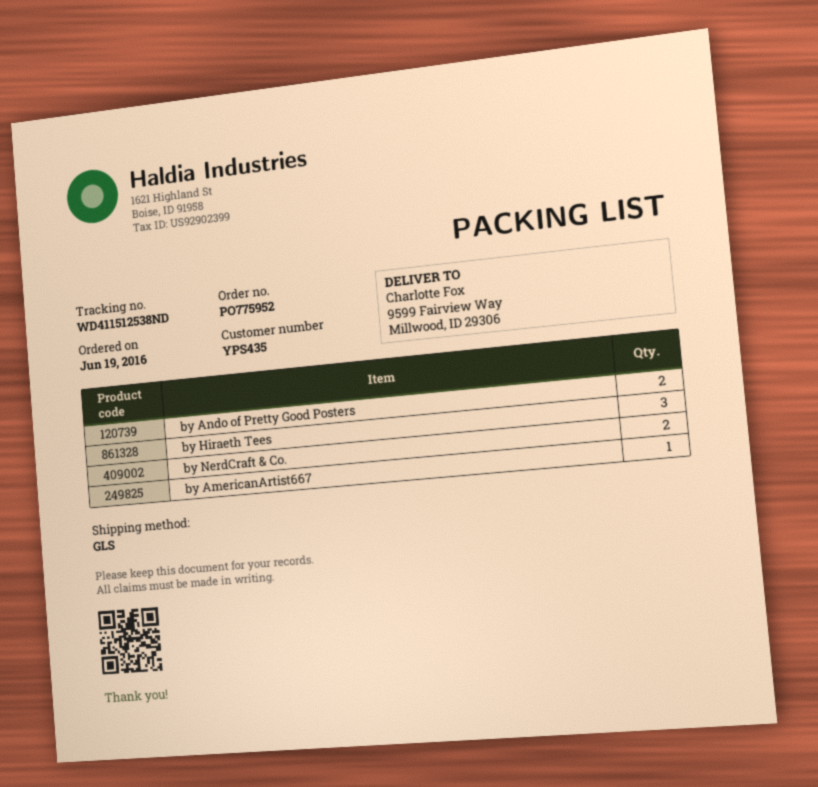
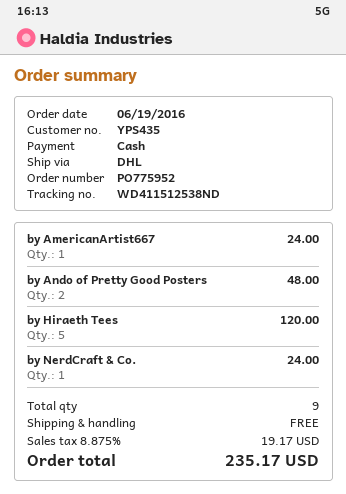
shipping method: GLS -> DHL
by Hiraeth Tees: 3 -> 5
by NerdCraft & Co.: 2 -> 1

